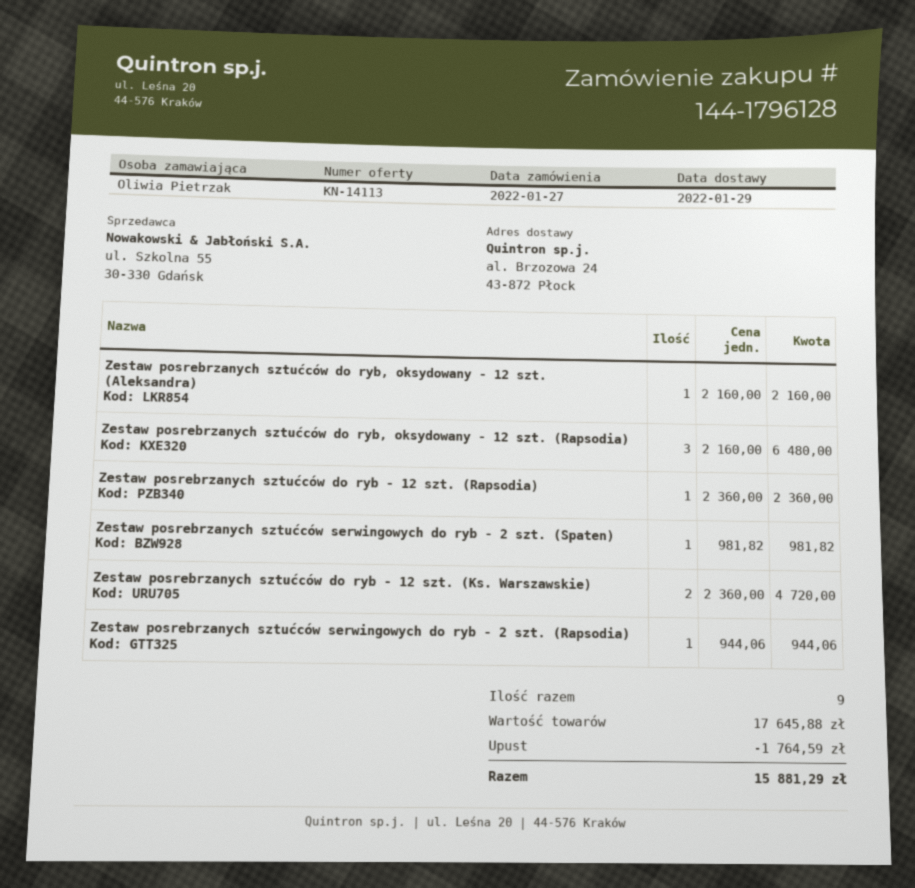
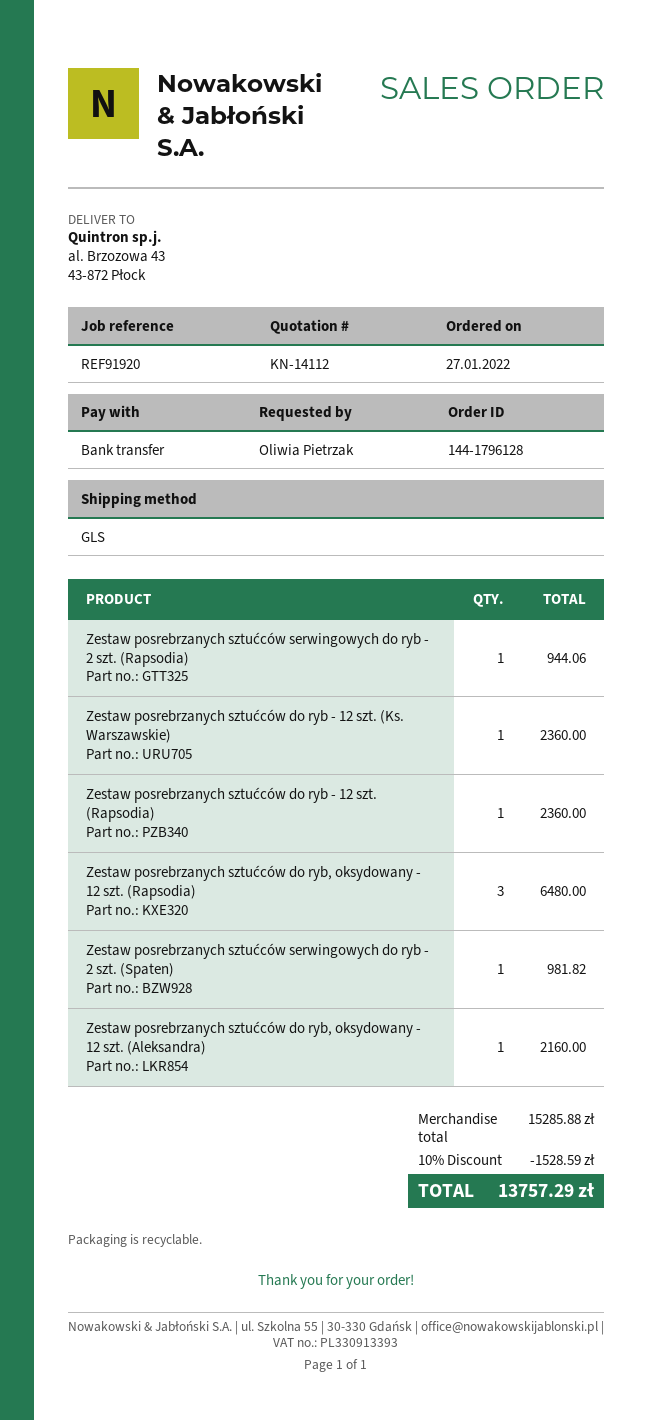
quote number: KN-14113 -> KN-14112
ship to: al. Brzozowa 24, 43-872 Płock -> al. Brzozowa 43, 43-872 Płock
Zestaw posrebrzanych sztućców do ryb - 12 szt. (Ks. Warszawskie): 2 for 4720.00 -> 1 for 2360.00
subtotal: 17645.88 -> 15285.88
discount: 1764.59 -> 1528.59
total: 15881.29 -> 13757.29

